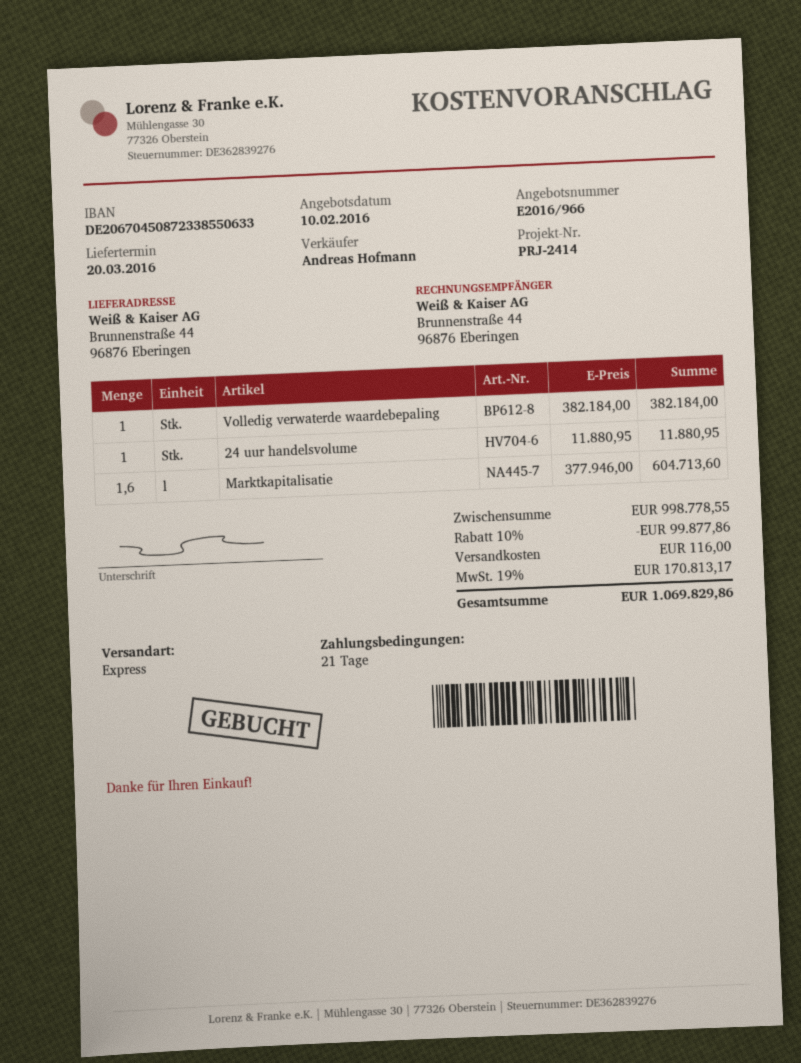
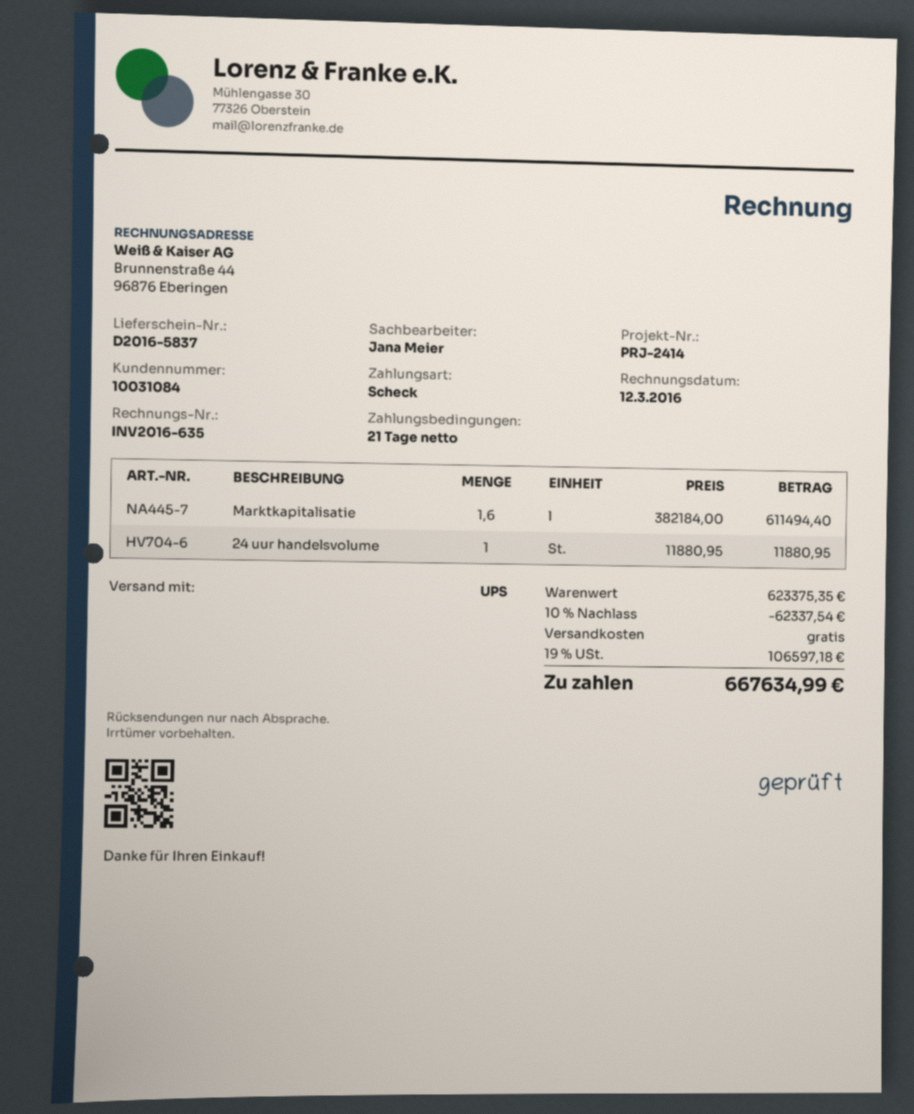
sales rep: Andreas Hofmann -> Jana Meier
shipping method: express -> UPS
Volledig verwaterde waardebepaling: 1 x 382184.00 = 382184.00 -> none
Marktkapitalisatie: 1.6 x 377946.00 = 604713.60 -> 1.6 x 382184.00 = 611494.40
subtotal: 998778.55 -> 623375.35
discount: 10% = 99877.86 -> 10% = 62337.54
shipping: 116.00 -> 0.00
tax: 19% = 170813.17 -> 19% = 106597.18
total: 1069829.86 -> 667634.99

